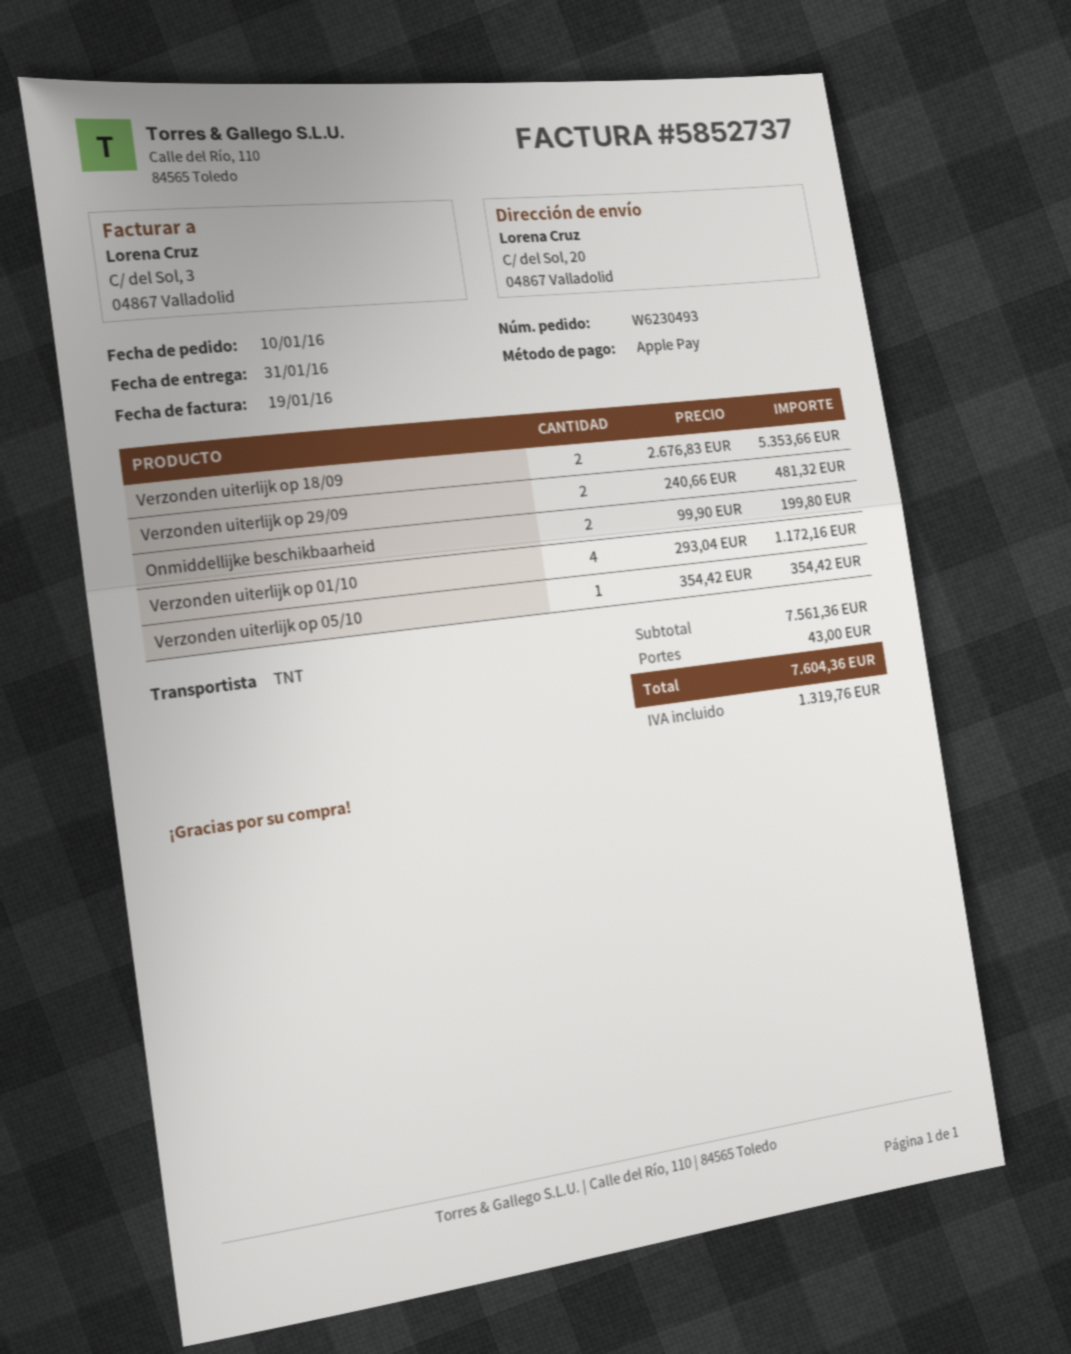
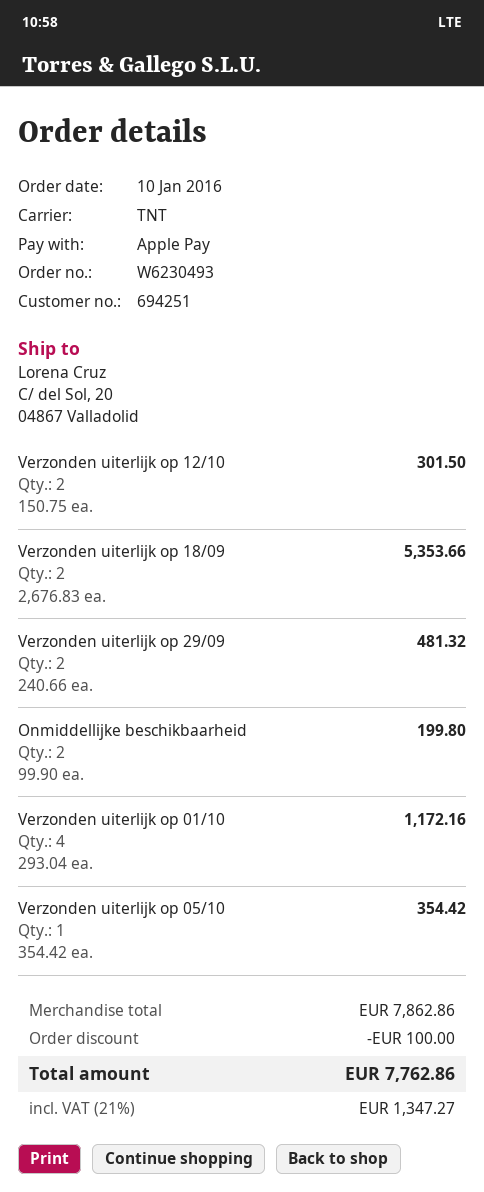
Verzonden uiterlijk op 12/10: none -> 2 x 150.75 = 301.50
subtotal: 7561.36 -> 7862.86
discount: none -> 100.00
shipping: 43.00 -> none
tax: 1319.76 -> 1347.27
total: 7604.36 -> 7762.86

